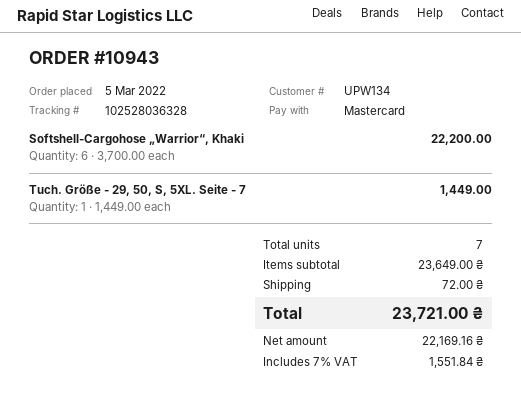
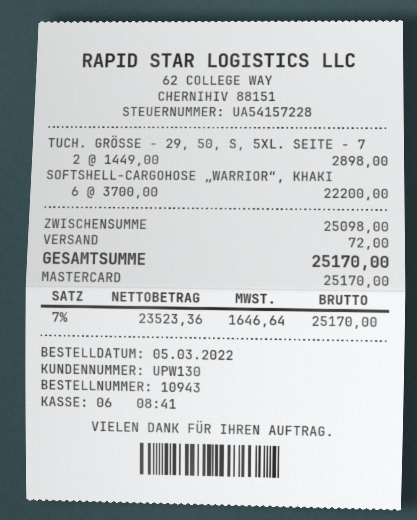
customer number: UPW134 -> UPW130
Tuch. Größe - 29, 50, S, 5XL. Seite - 7: 1 x 1449.00 = 1449.00 -> 2 x 1449.00 = 2898.00
subtotal: 23649.00 -> 25098.00
net: 22169.16 -> 23523.36
tax: 7% = 1551.84 -> 7% = 1646.64
total: 23721.00 -> 25170.00

